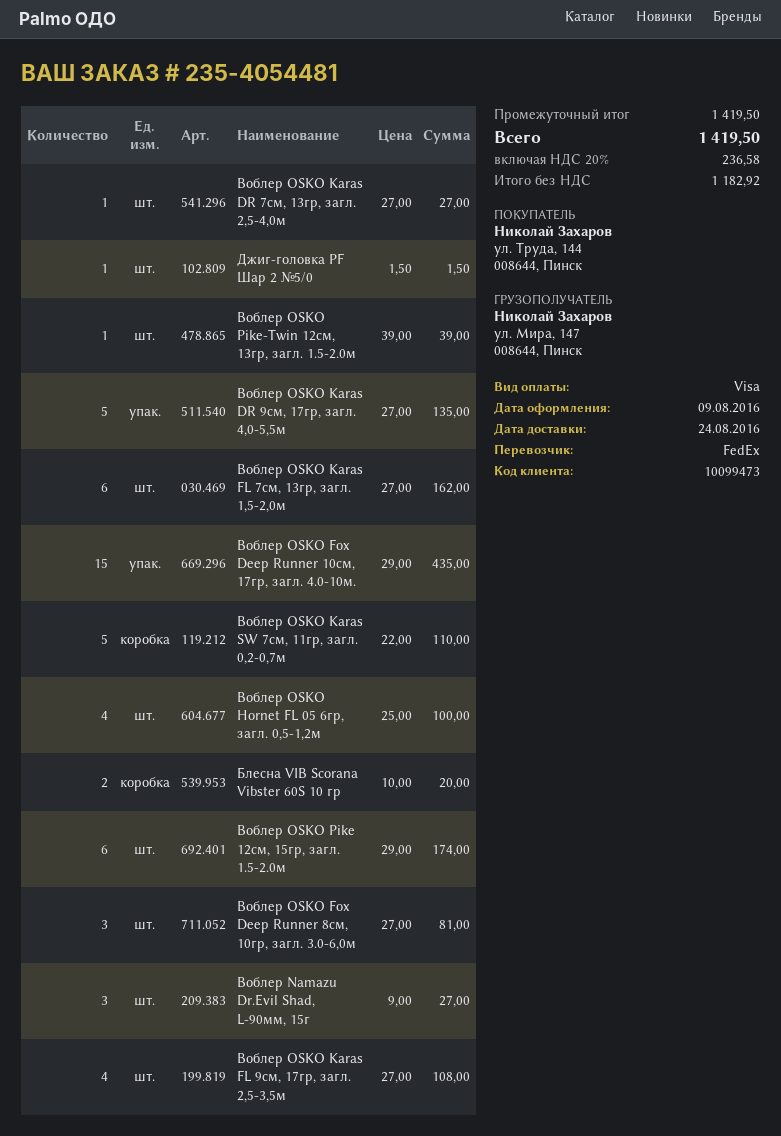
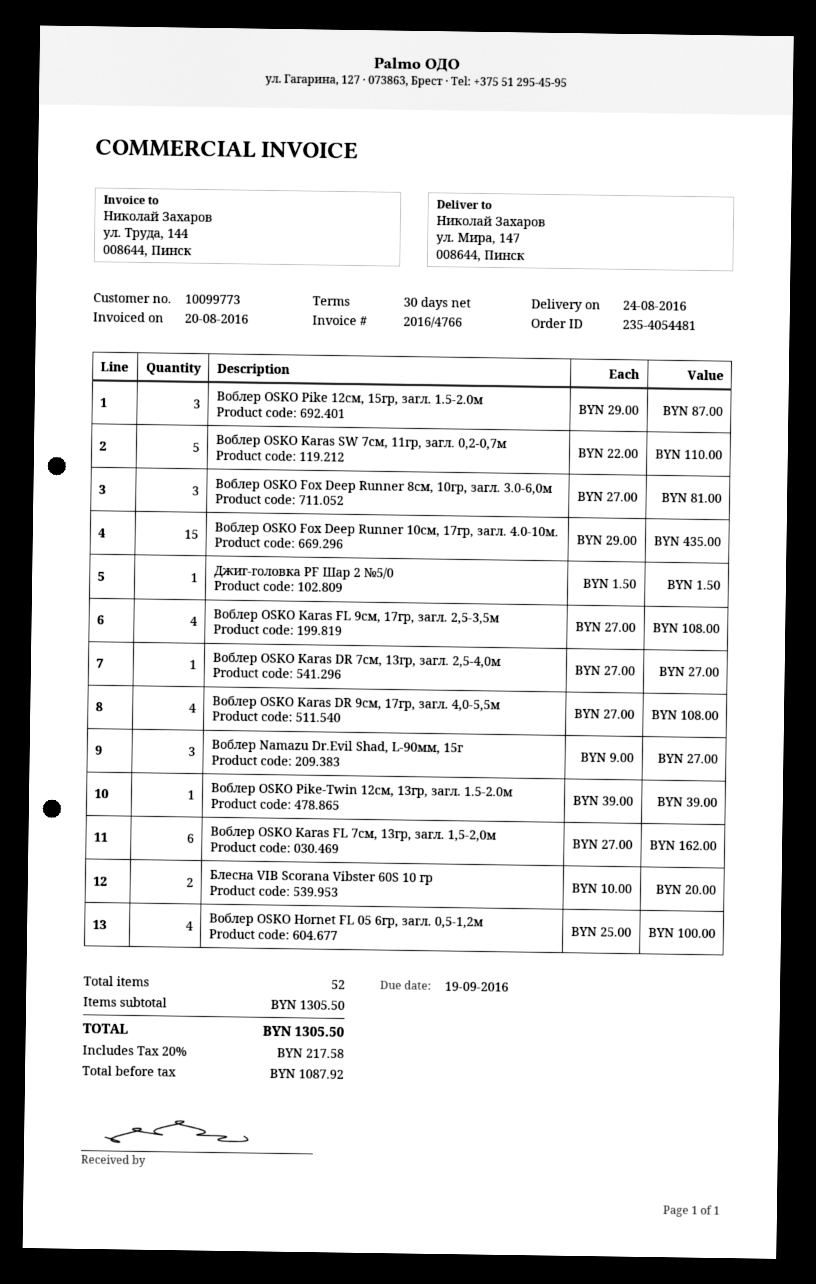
customer number: 10099473 -> 10099773
Воблер OSKO Karas DR 9см, 17гр, загл. 4,0-5,5м: 5 x 27.00 = 135.00 -> 4 x 27.00 = 108.00
Воблер OSKO Pike 12см, 15гр, загл. 1.5-2.0м: 6 x 29.00 = 174.00 -> 3 x 29.00 = 87.00
subtotal: 1419.50 -> 1305.50
net: 1182.92 -> 1087.92
tax: 20% = 236.58 -> 20% = 217.58
total: 1419.50 -> 1305.50

